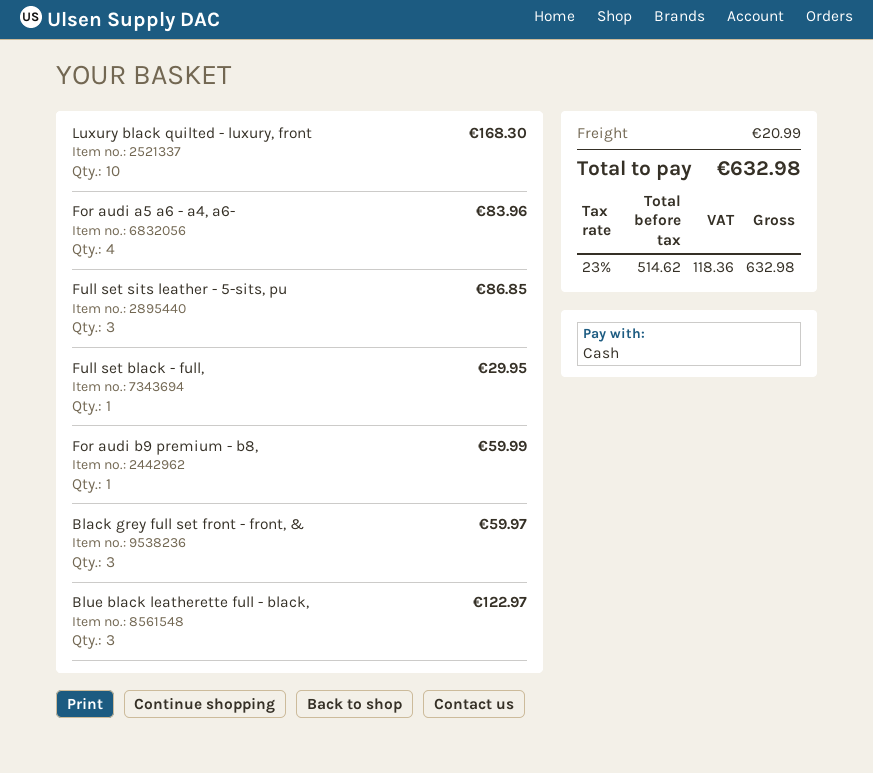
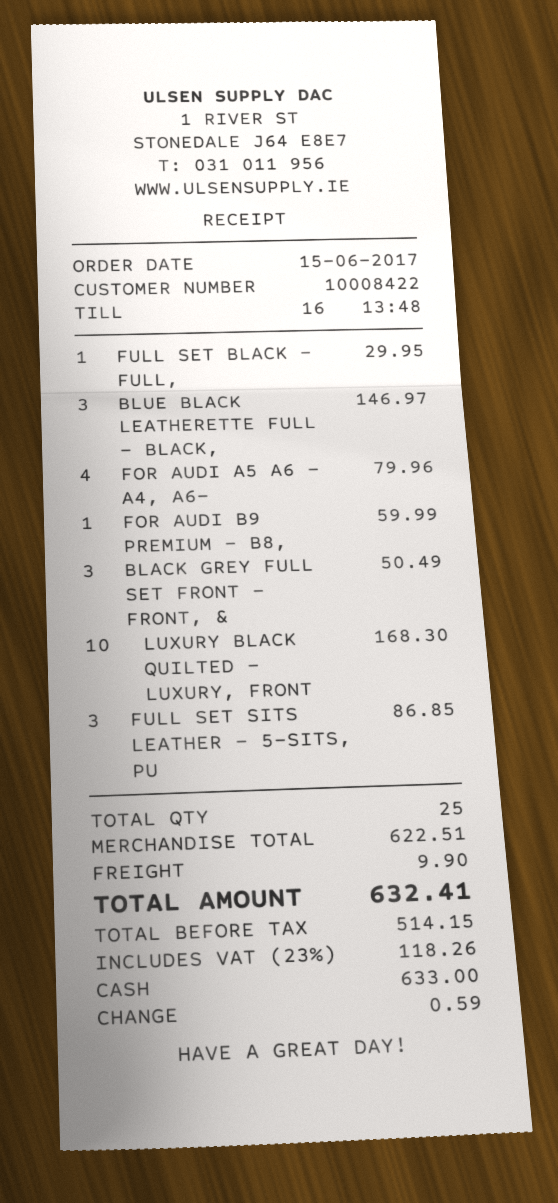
For audi a5 a6 - a4, a6-: 4 for 83.96 -> 4 for 79.96
Black grey full set front - front, &: 3 for 59.97 -> 3 for 50.49
Blue black leatherette full - black,: 3 for 122.97 -> 3 for 146.97
shipping: 20.99 -> 9.90
net: 514.62 -> 514.15
tax: 23% = 118.36 -> 23% = 118.26
total: 632.98 -> 632.41

